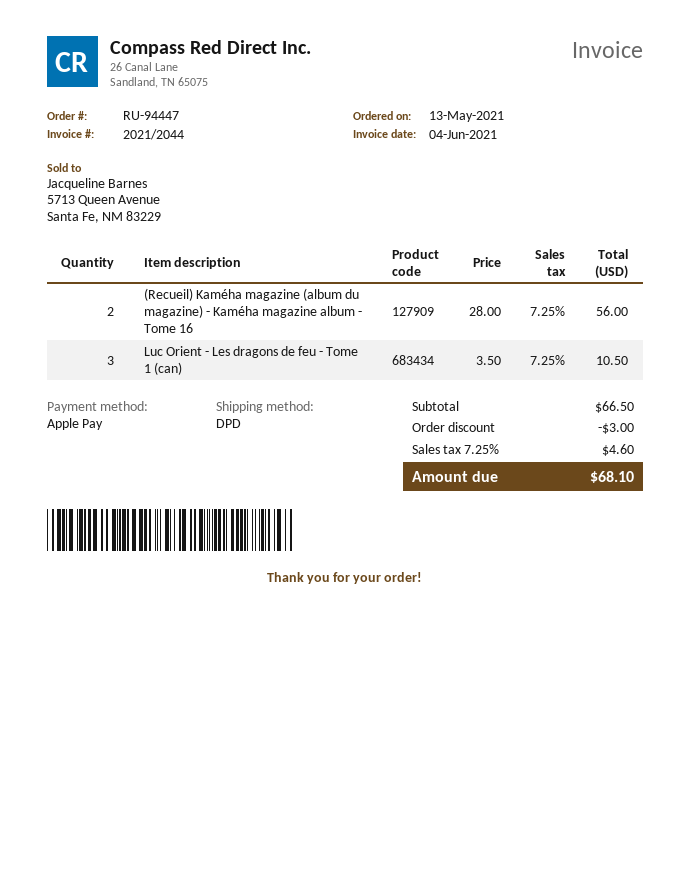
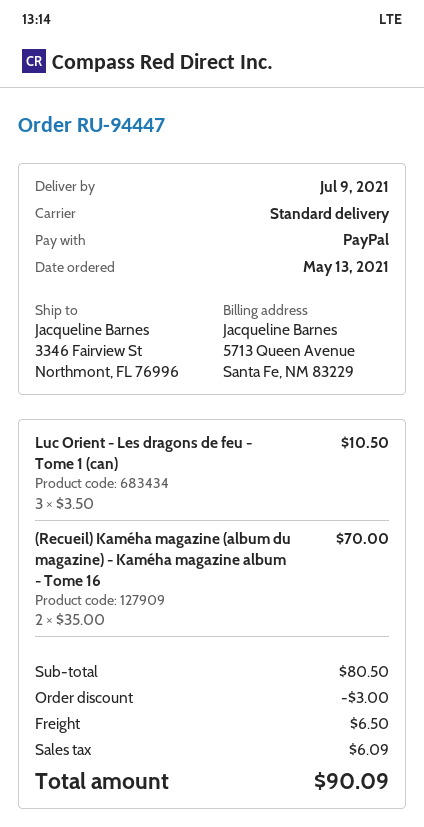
payment method: Apple Pay -> PayPal
shipping method: DPD -> standard
(Recueil) Kaméha magazine (album du magazine) - Kaméha magazine album - Tome 16: 2 x 28.00 = 56.00 -> 2 x 35.00 = 70.00
subtotal: 66.50 -> 80.50
shipping: none -> 6.50
tax: 4.60 -> 6.09
total: 68.10 -> 90.09

